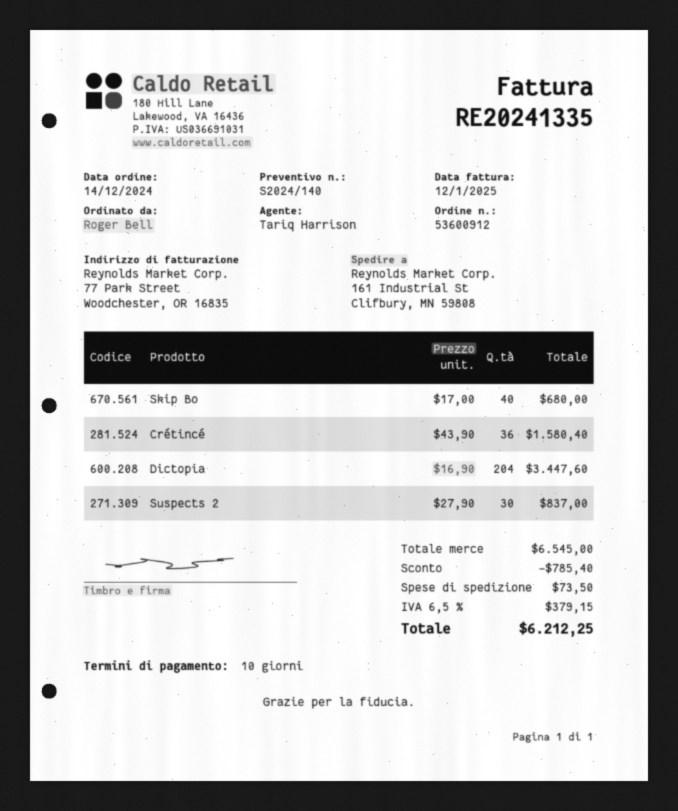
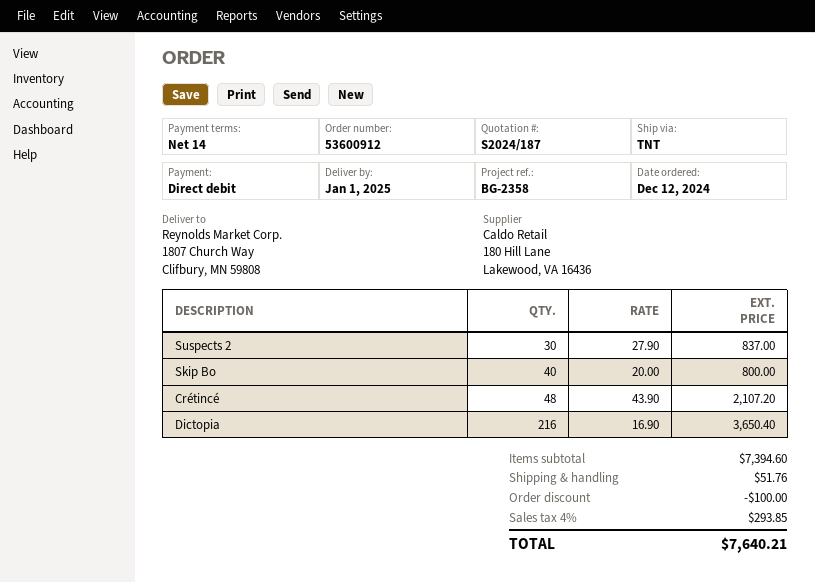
quote number: S2024/140 -> S2024/187
order date: 2024-12-14 -> 2024-12-12
payment terms: 10 days -> 14 days
ship to: 161 Industrial St, Clifbury, MN 59808 -> 1807 Church Way, Clifbury, MN 59808
Skip Bo: 40 x 17.00 = 680.00 -> 40 x 20.00 = 800.00
Crétincé: 36 x 43.90 = 1580.40 -> 48 x 43.90 = 2107.20
Dictopia: 204 x 16.90 = 3447.60 -> 216 x 16.90 = 3650.40
subtotal: 6545.00 -> 7394.60
discount: 785.40 -> 100.00
shipping: 73.50 -> 51.76
tax: 6.5% = 379.15 -> 4% = 293.85
total: 6212.25 -> 7640.21

